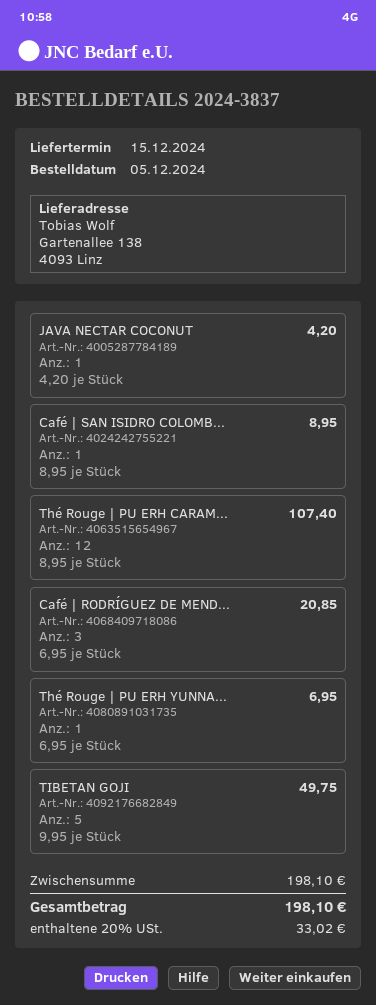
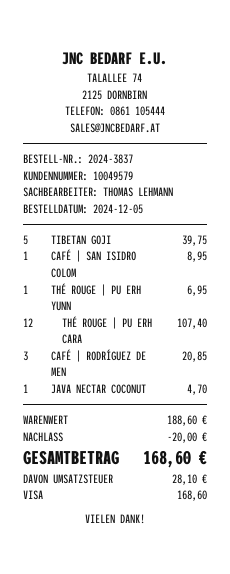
JAVA NECTAR COCONUT: 1 for 4.20 -> 1 for 4.70
TIBETAN GOJI: 5 for 49.75 -> 5 for 39.75
subtotal: 198.10 -> 188.60
discount: none -> 20.00
tax: 33.02 -> 28.10
total: 198.10 -> 168.60

